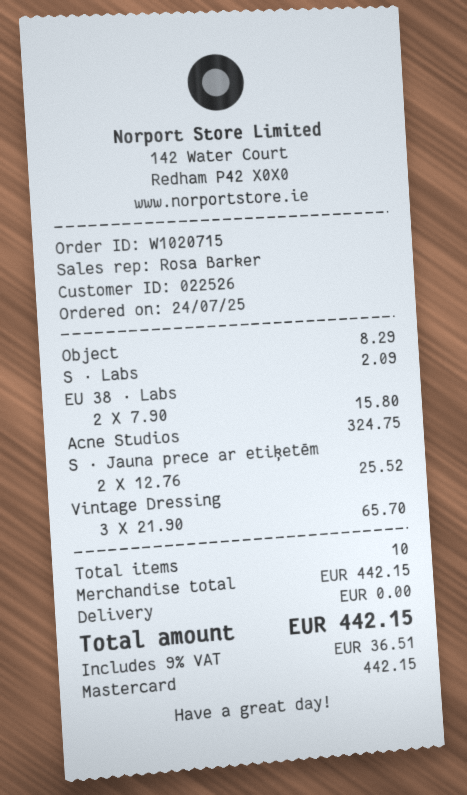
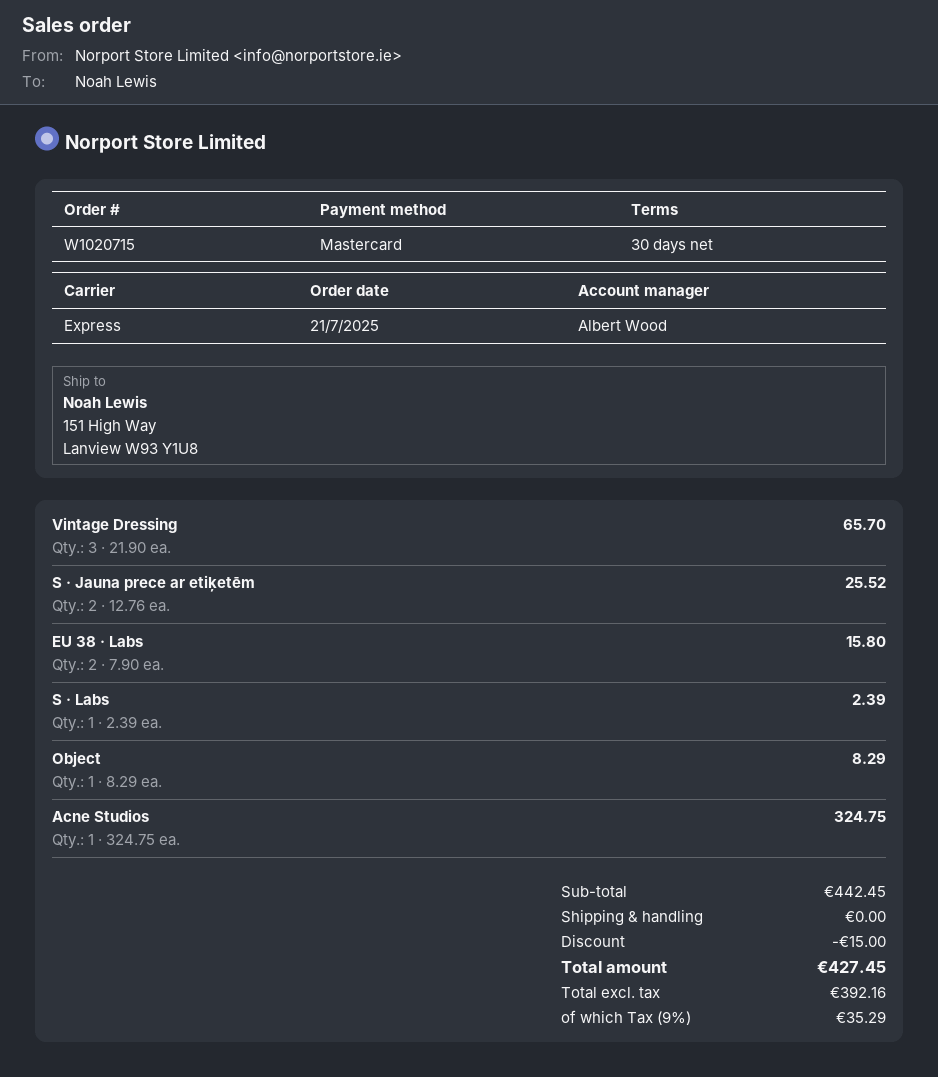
order date: 2025-07-24 -> 2025-07-21
sales rep: Rosa Barker -> Albert Wood
S · Labs: 1 x 2.09 = 2.09 -> 1 x 2.39 = 2.39
subtotal: 442.15 -> 442.45
discount: none -> 15.00
tax: 9% = 36.51 -> 9% = 35.29
total: 442.15 -> 427.45

